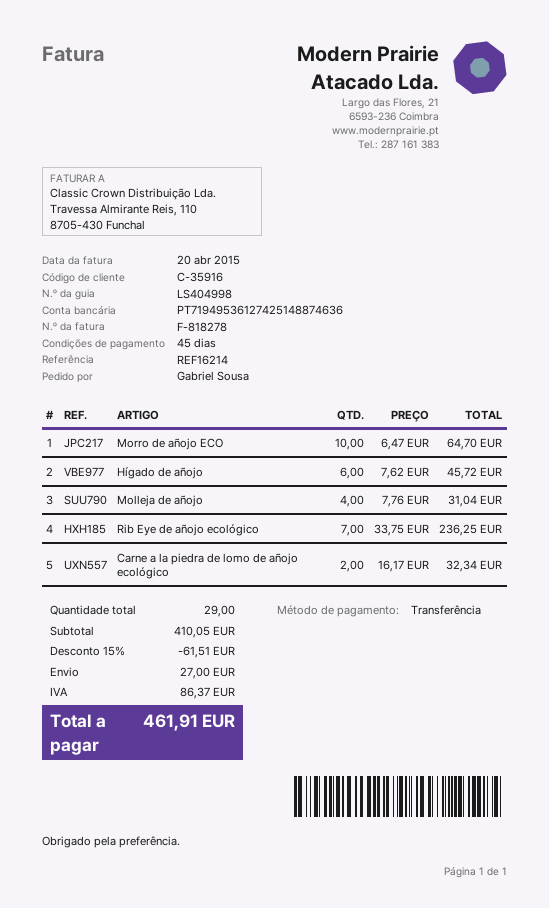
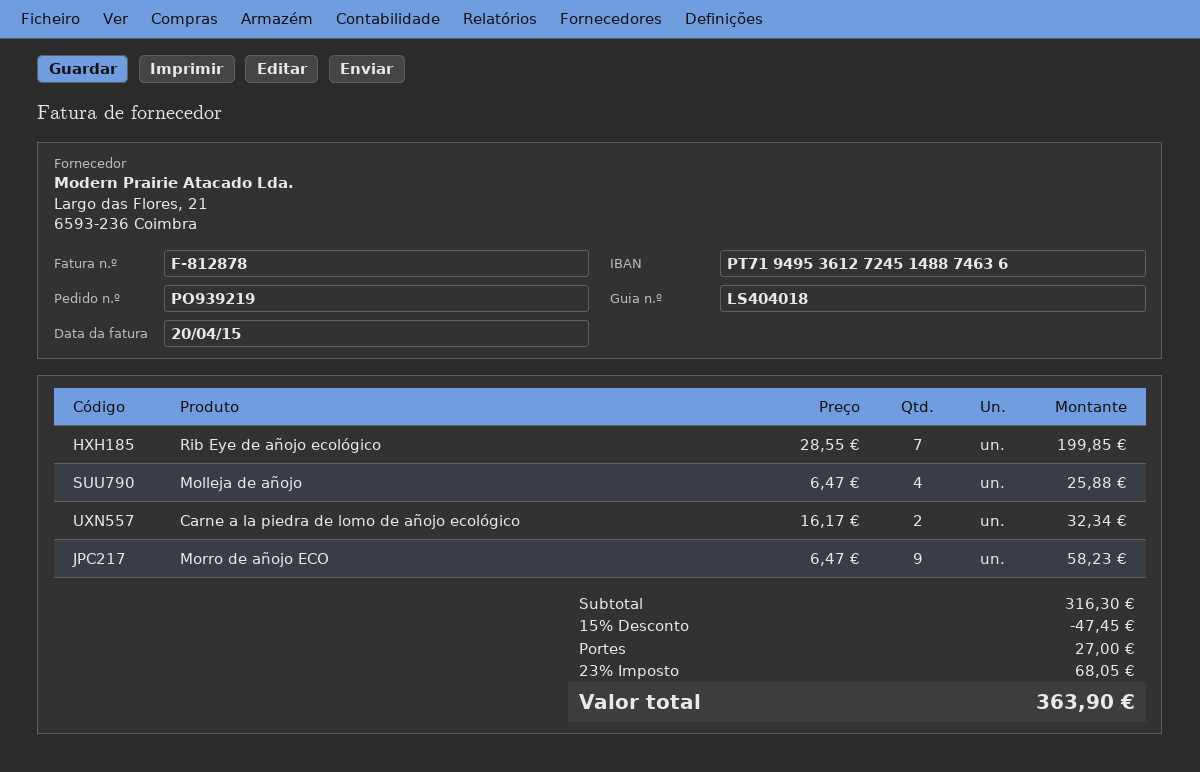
delivery note number: LS404998 -> LS404018
invoice number: F-818278 -> F-812878
bank account: PT71949536127425148874636 -> PT71949536127245148874636
Morro de añojo ECO: 10 x 6.47 = 64.70 -> 9 x 6.47 = 58.23
Hígado de añojo: 6 x 7.62 = 45.72 -> none
Molleja de añojo: 4 x 7.76 = 31.04 -> 4 x 6.47 = 25.88
Rib Eye de añojo ecológico: 7 x 33.75 = 236.25 -> 7 x 28.55 = 199.85
subtotal: 410.05 -> 316.30
discount: 15% = 61.51 -> 15% = 47.45
tax: 86.37 -> 68.05
total: 461.91 -> 363.90

